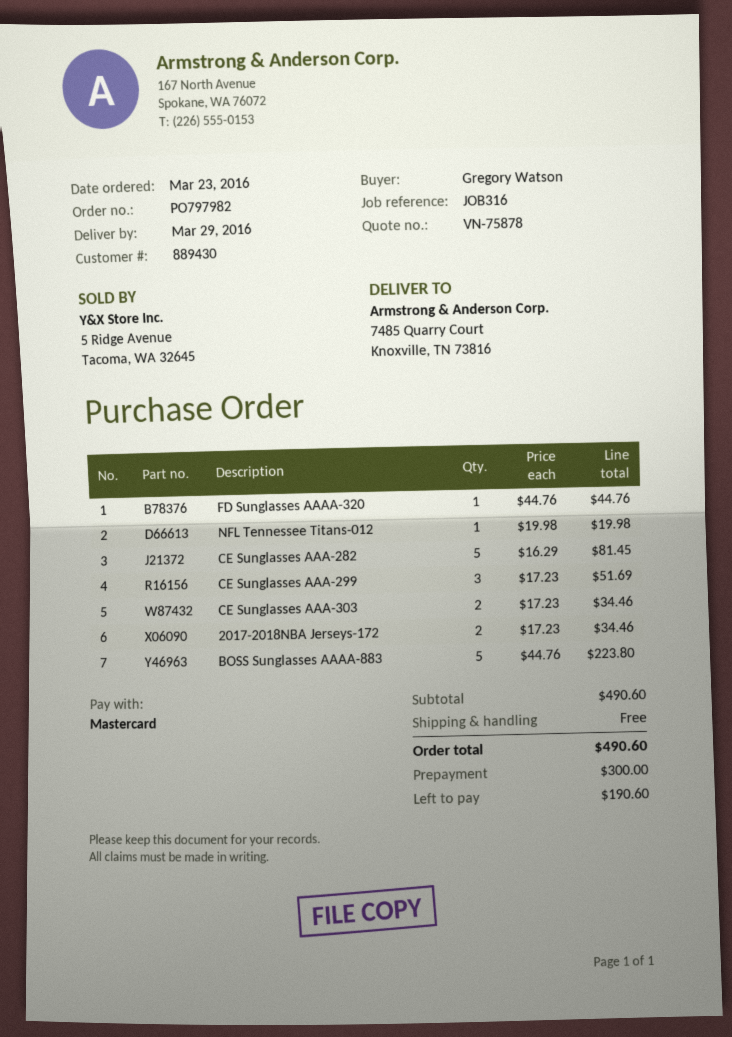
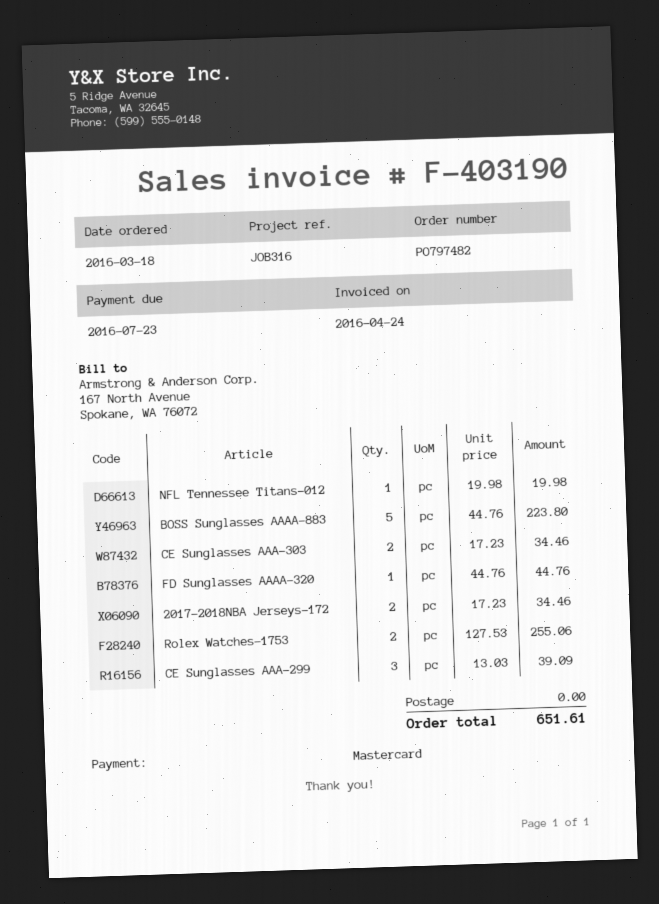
order number: PO797982 -> PO797482
order date: 2016-03-23 -> 2016-03-18
CE Sunglasses AAA-282: 5 x 16.29 = 81.45 -> none
CE Sunglasses AAA-299: 3 x 17.23 = 51.69 -> 3 x 13.03 = 39.09
Rolex Watches-1753: none -> 2 x 127.53 = 255.06
total: 490.60 -> 651.61

